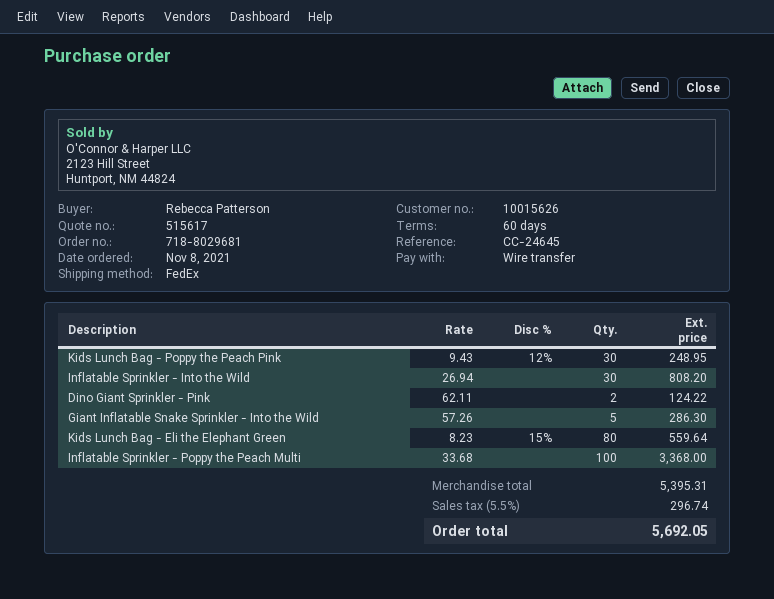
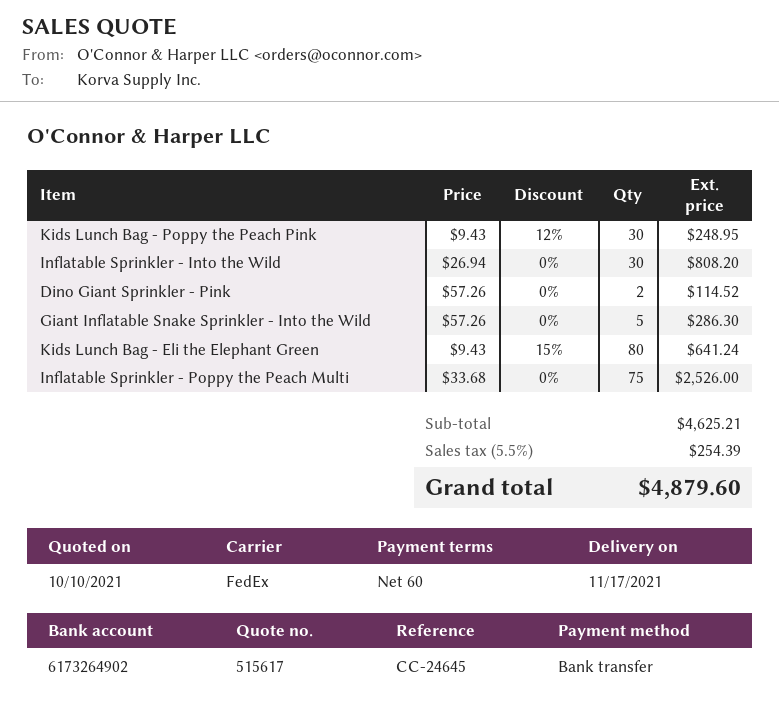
Dino Giant Sprinkler - Pink: 2 x 62.11 = 124.22 -> 2 x 57.26 = 114.52
Kids Lunch Bag - Eli the Elephant Green: 80 x 8.23 - 15% = 559.64 -> 80 x 9.43 - 15% = 641.24
Inflatable Sprinkler - Poppy the Peach Multi: 100 x 33.68 = 3368.00 -> 75 x 33.68 = 2526.00
subtotal: 5395.31 -> 4625.21
tax: 5.5% = 296.74 -> 5.5% = 254.39
total: 5692.05 -> 4879.60

